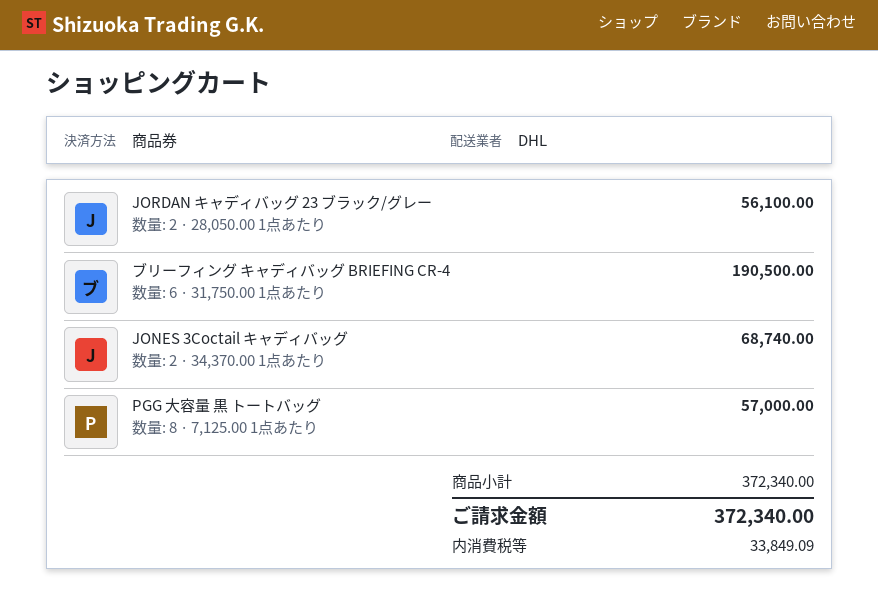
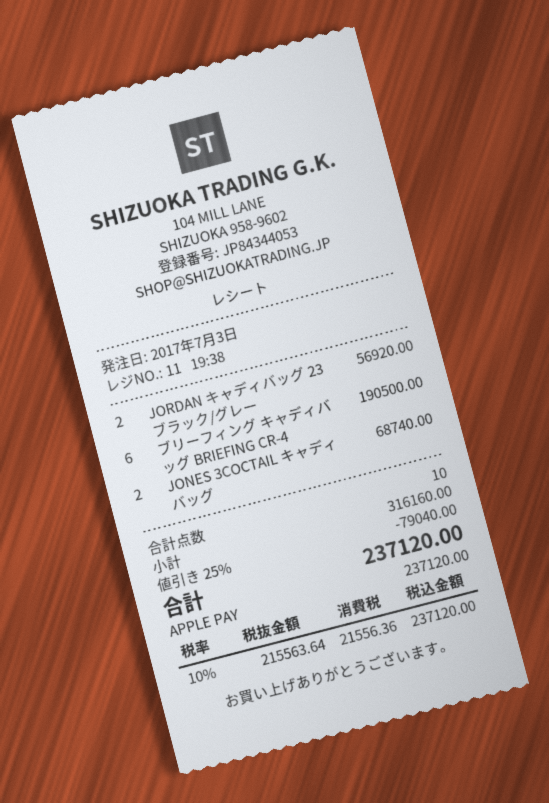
payment method: gift card -> Apple Pay
JORDAN キャディバッグ 23 ブラック/グレー: 2 for 56100.00 -> 2 for 56920.00
PGG 大容量 黒 トートバッグ: 8 for 57000.00 -> none
subtotal: 372340.00 -> 316160.00
discount: none -> 25% = 79040.00
tax: 33849.09 -> 21556.36
total: 372340.00 -> 237120.00

